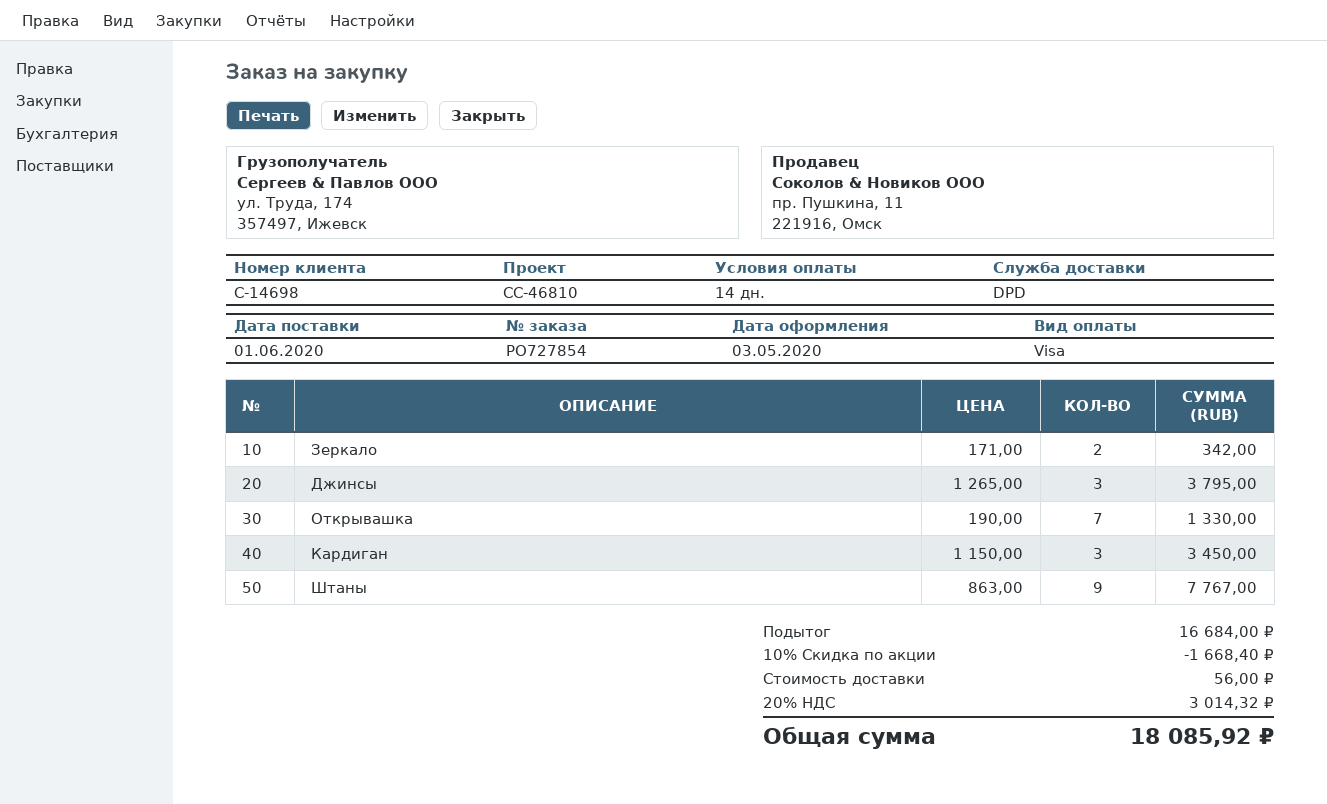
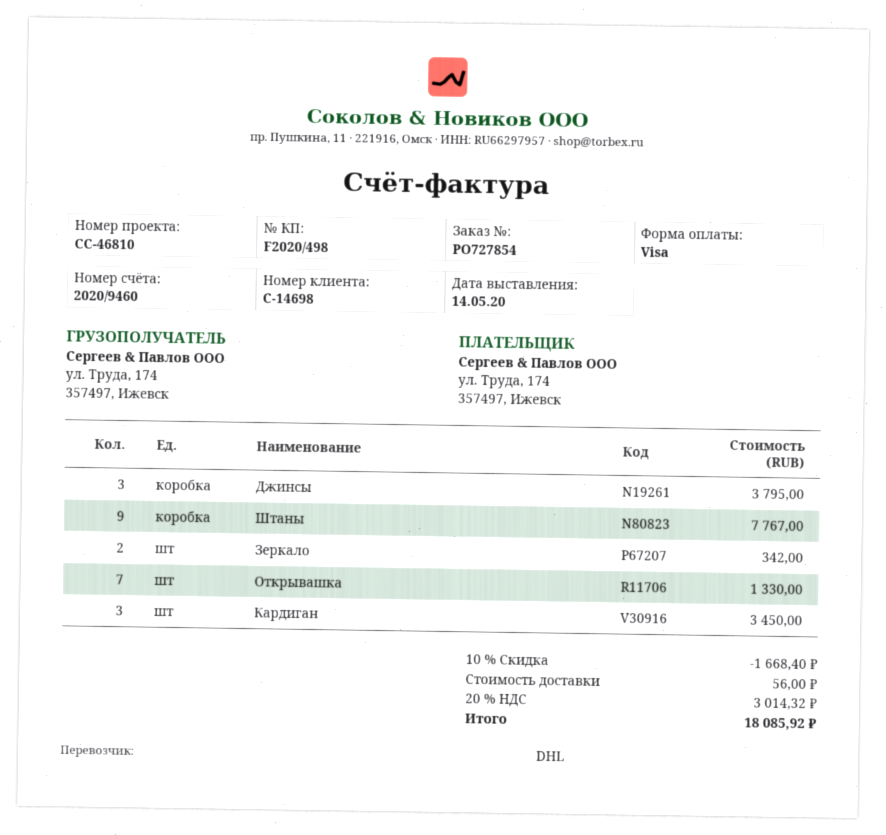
shipping method: DPD -> DHL

